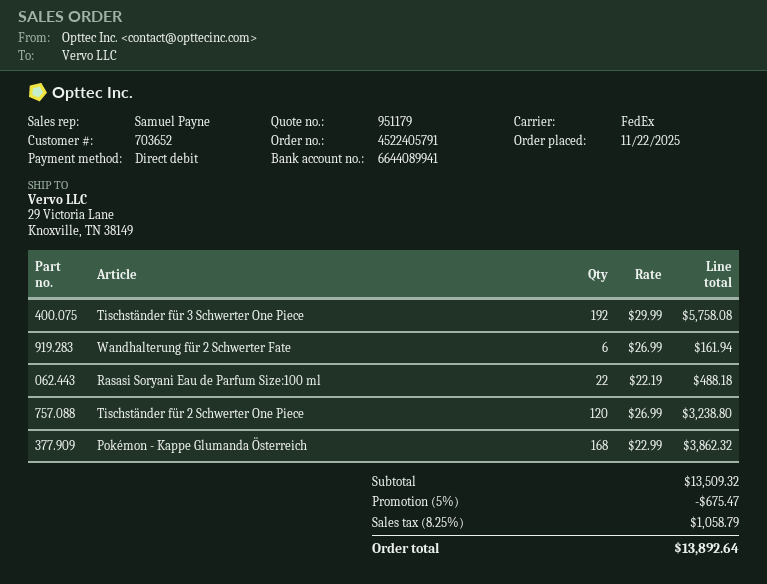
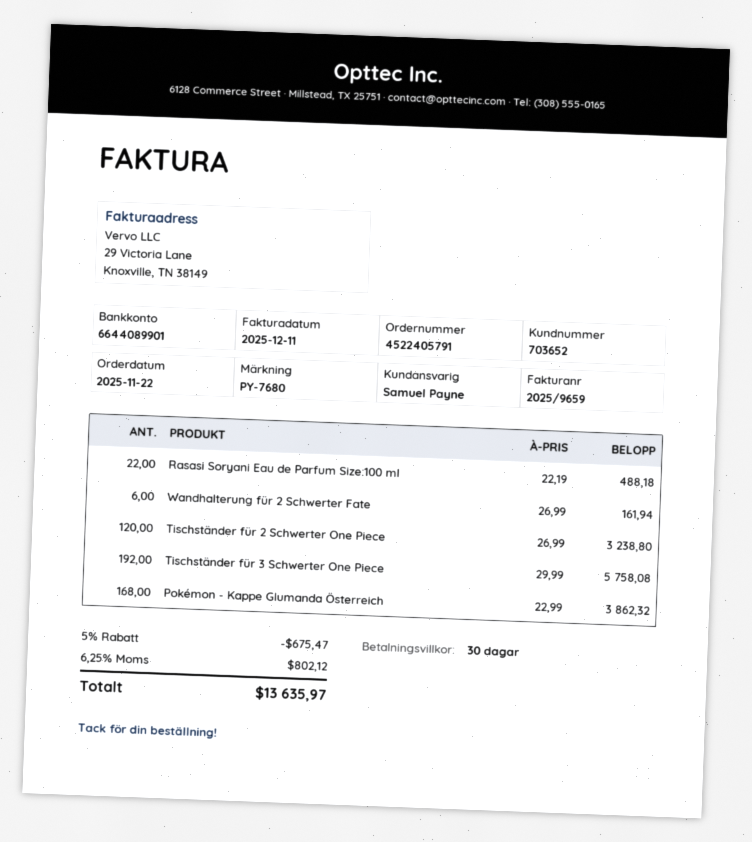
bank account: 6644089941 -> 6644089901
tax: 8.25% = 1058.79 -> 6.25% = 802.12
total: 13892.64 -> 13635.97

